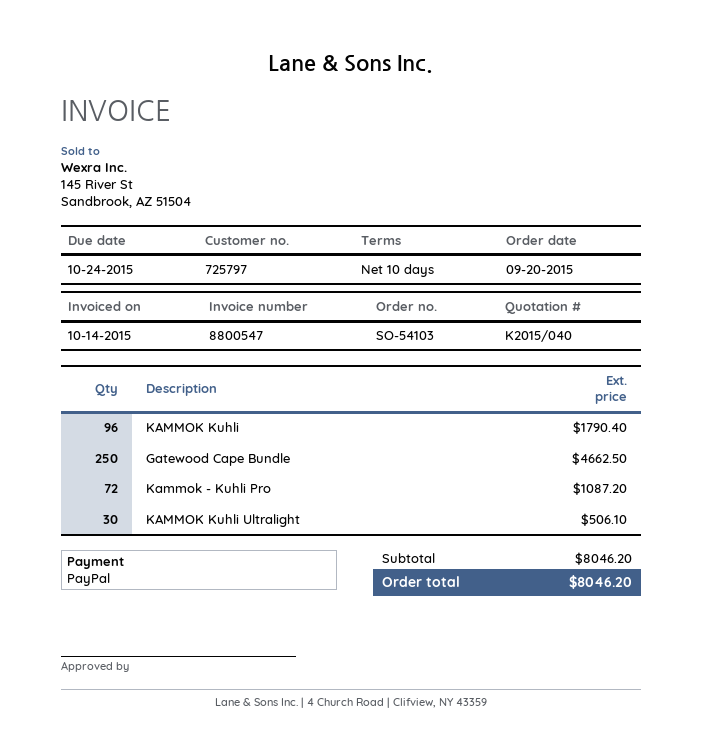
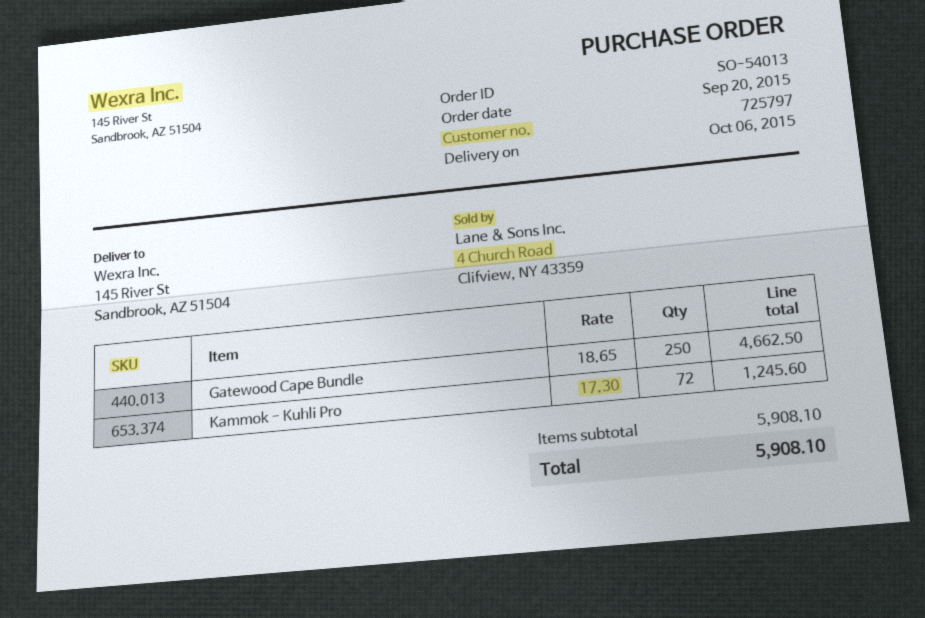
order number: SO-54103 -> SO-54013
KAMMOK Kuhli: 96 for 1790.40 -> none
Kammok - Kuhli Pro: 72 for 1087.20 -> 72 for 1245.60
KAMMOK Kuhli Ultralight: 30 for 506.10 -> none
subtotal: 8046.20 -> 5908.10
total: 8046.20 -> 5908.10

